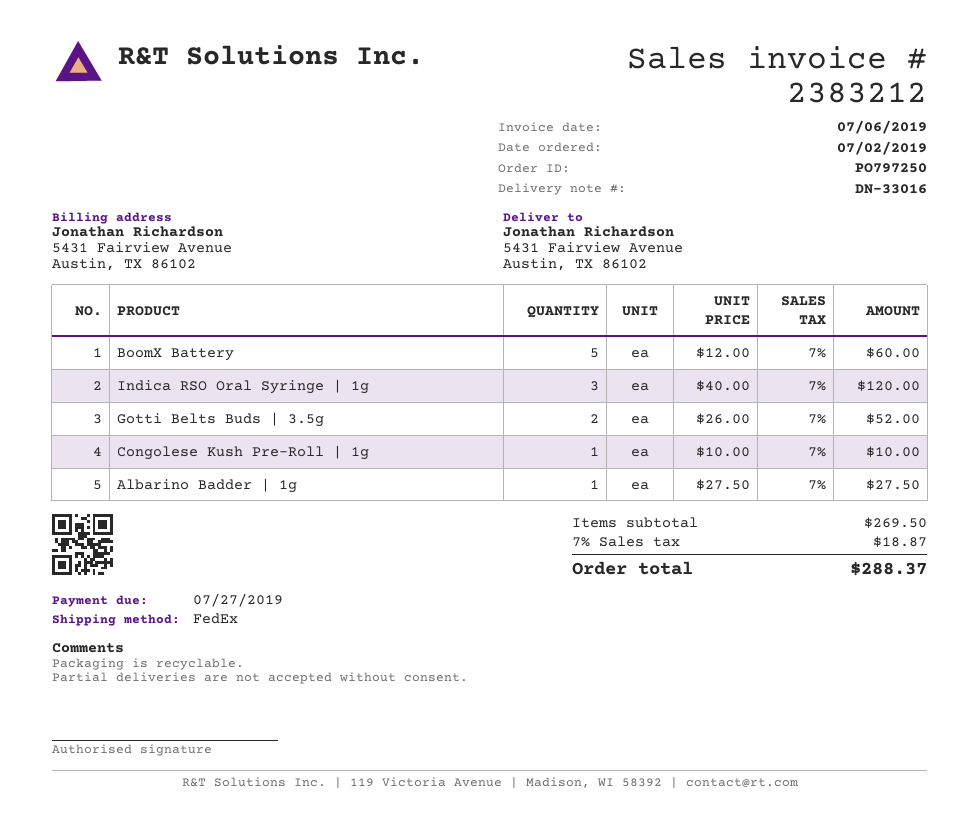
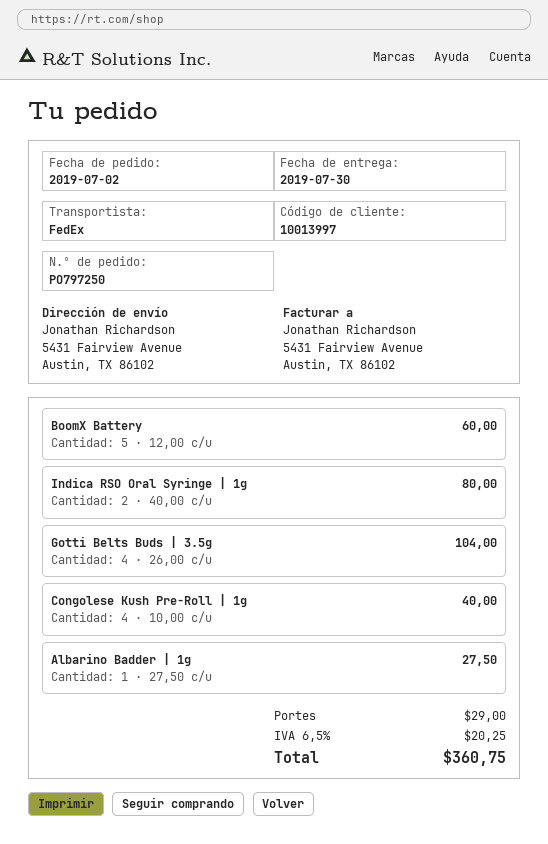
Indica RSO Oral Syringe | 1g: 3 x 40.00 = 120.00 -> 2 x 40.00 = 80.00
Gotti Belts Buds | 3.5g: 2 x 26.00 = 52.00 -> 4 x 26.00 = 104.00
Congolese Kush Pre-Roll | 1g: 1 x 10.00 = 10.00 -> 4 x 10.00 = 40.00
shipping: none -> 29.00
tax: 7% = 18.87 -> 6.5% = 20.25
total: 288.37 -> 360.75

